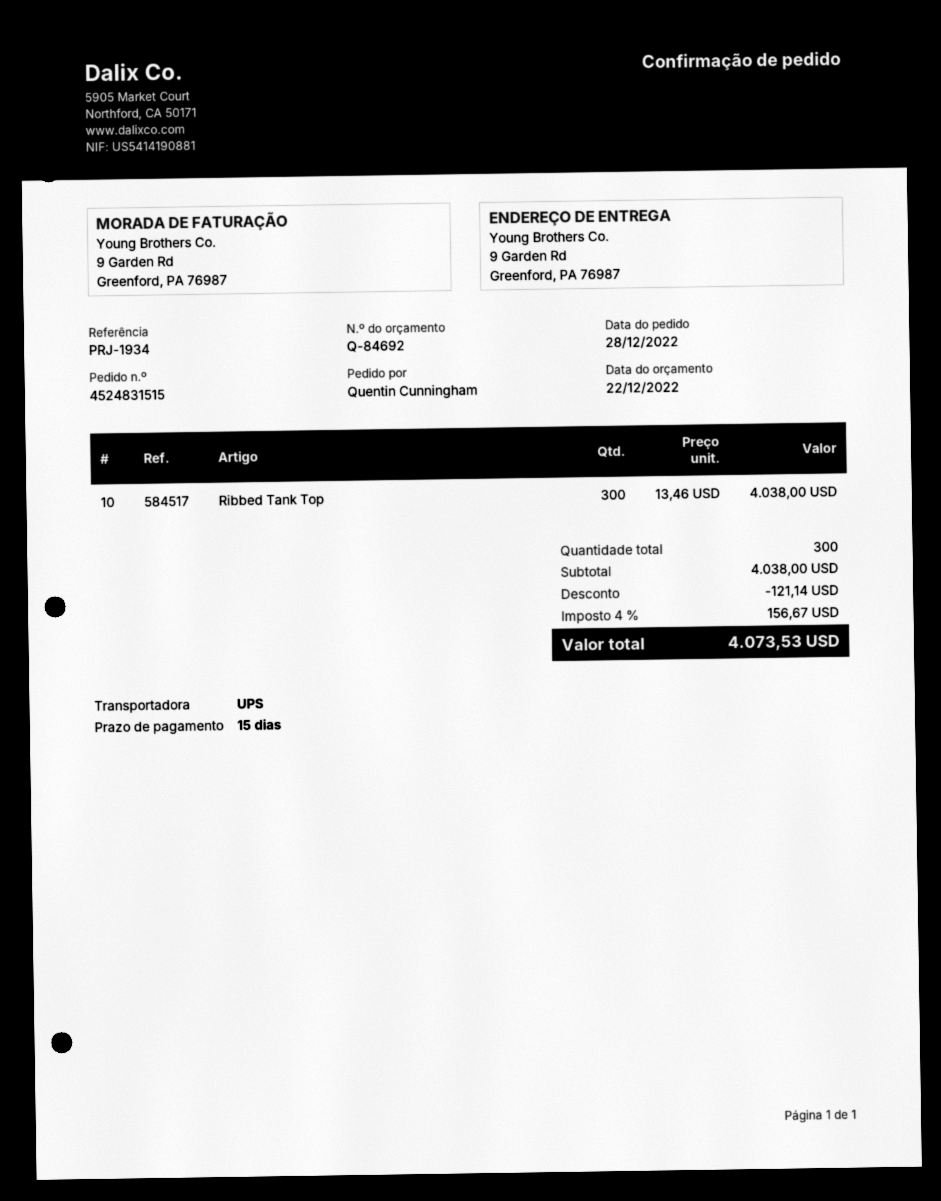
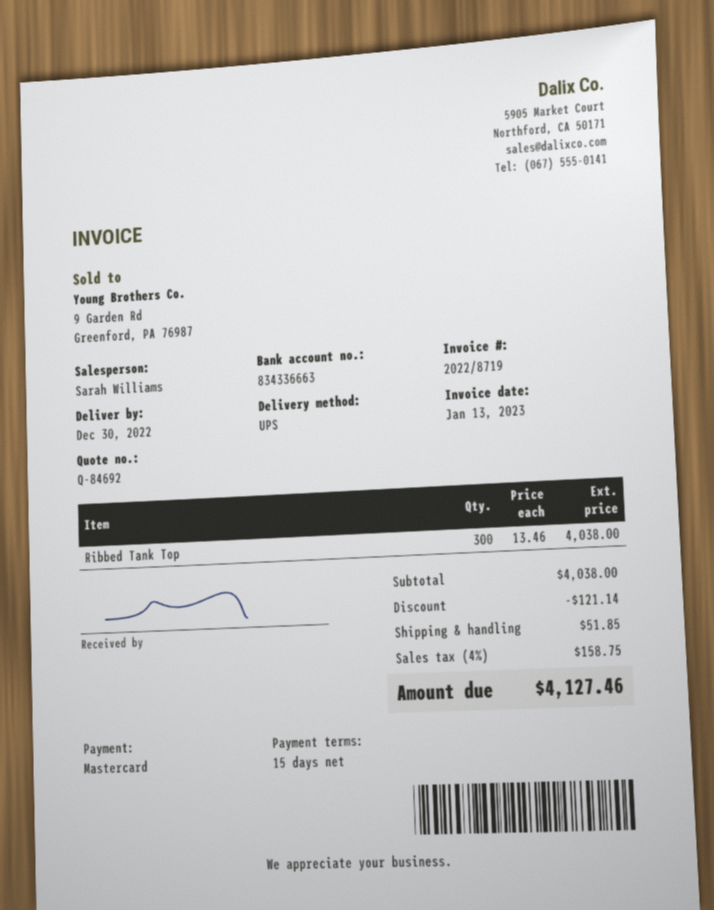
shipping: none -> 51.85
tax: 4% = 156.67 -> 4% = 158.75
total: 4073.53 -> 4127.46

